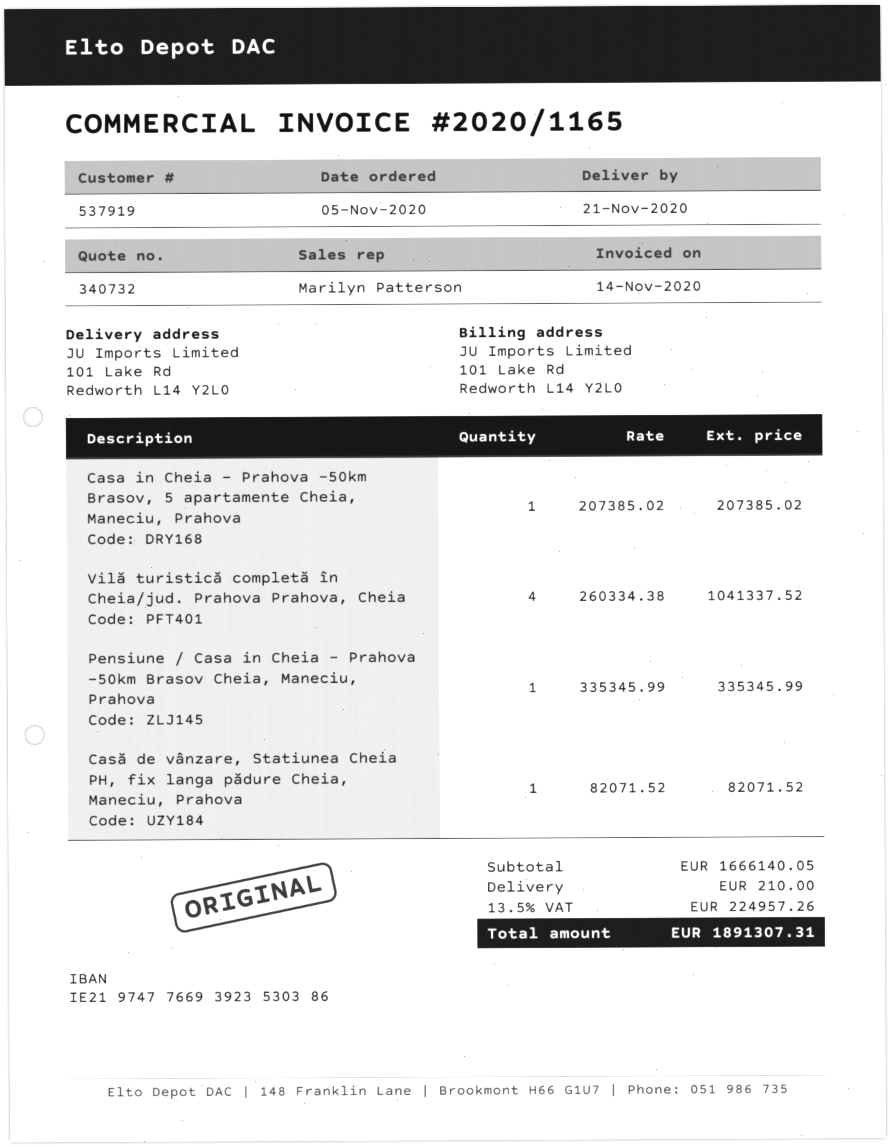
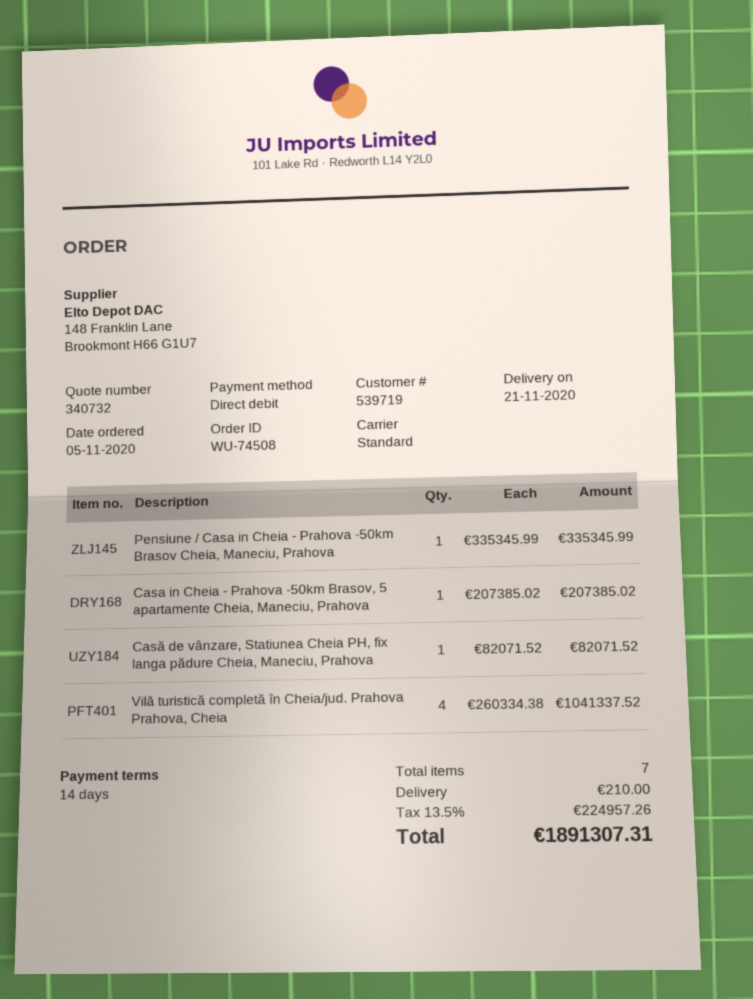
customer number: 537919 -> 539719

